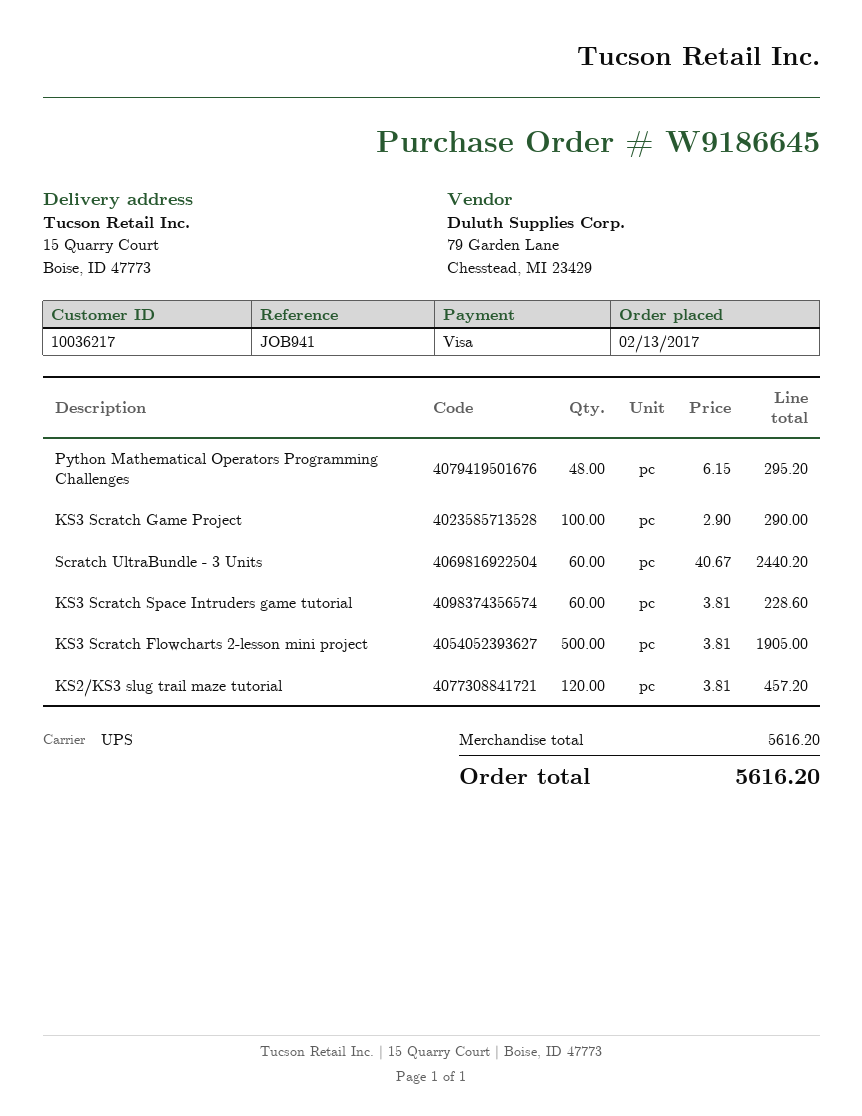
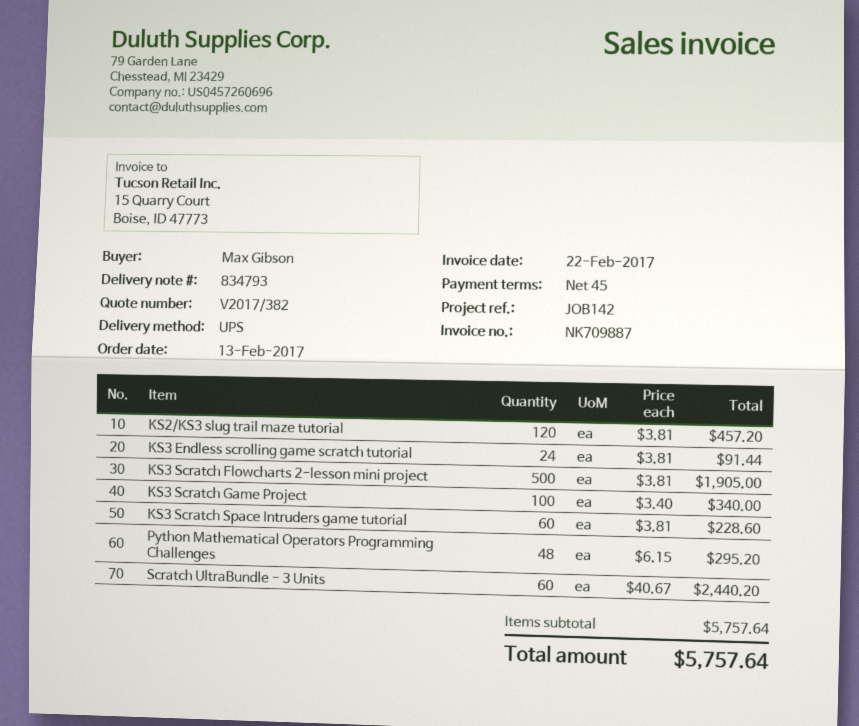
reference: JOB941 -> JOB142
KS3 Scratch Game Project: 100 x 2.90 = 290.00 -> 100 x 3.40 = 340.00
KS3 Endless scrolling game scratch tutorial: none -> 24 x 3.81 = 91.44
subtotal: 5616.20 -> 5757.64
total: 5616.20 -> 5757.64

